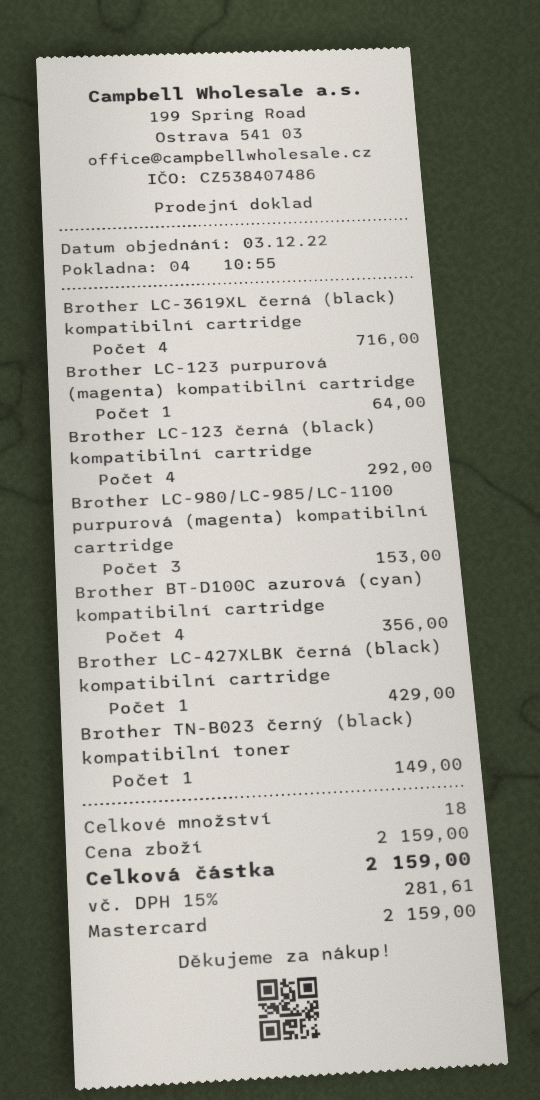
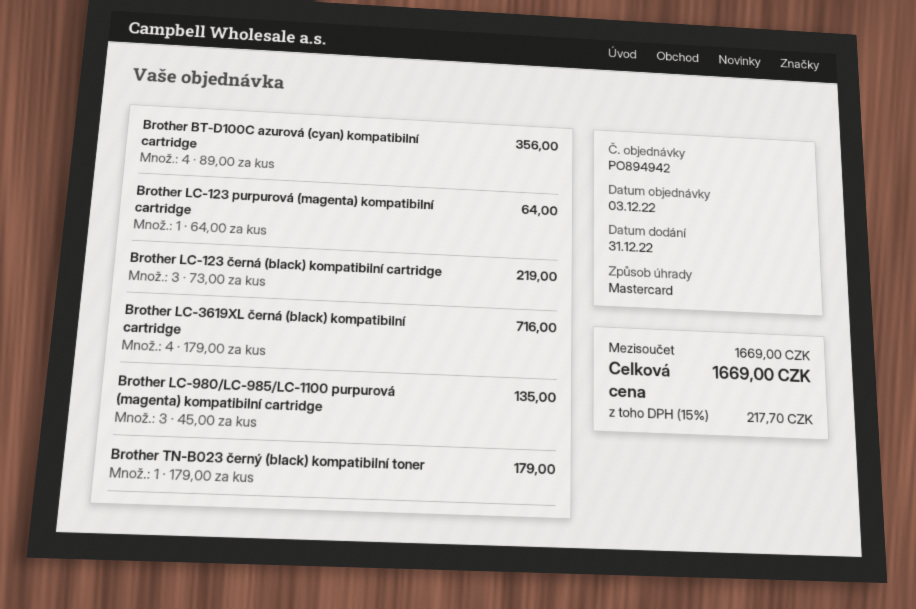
Brother LC-123 černá (black) kompatibilní cartridge: 4 for 292.00 -> 3 for 219.00
Brother LC-980/LC-985/LC-1100 purpurová (magenta) kompatibilní cartridge: 3 for 153.00 -> 3 for 135.00
Brother LC-427XLBK černá (black) kompatibilní cartridge: 1 for 429.00 -> none
Brother TN-B023 černý (black) kompatibilní toner: 1 for 149.00 -> 1 for 179.00
subtotal: 2159.00 -> 1669.00
tax: 15% = 281.61 -> 15% = 217.70
total: 2159.00 -> 1669.00

